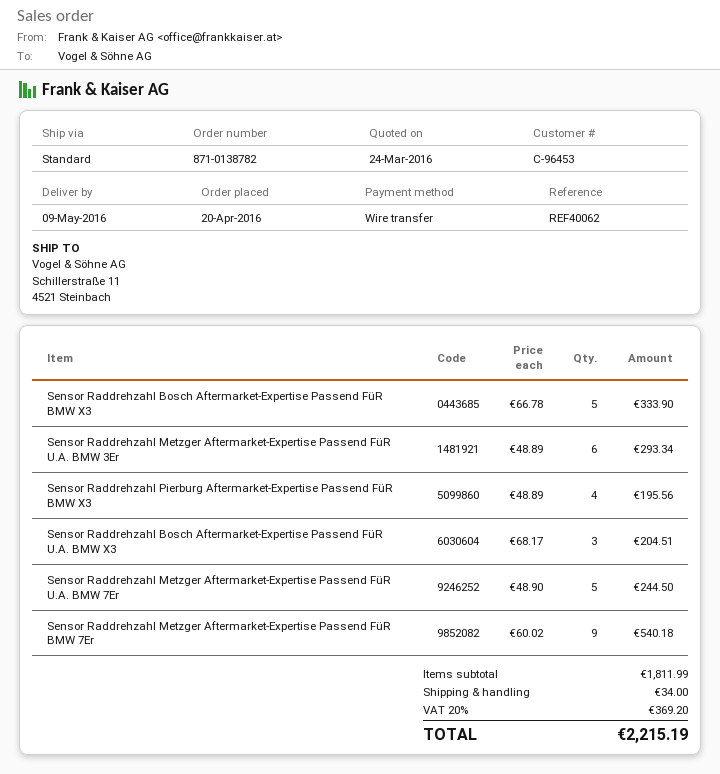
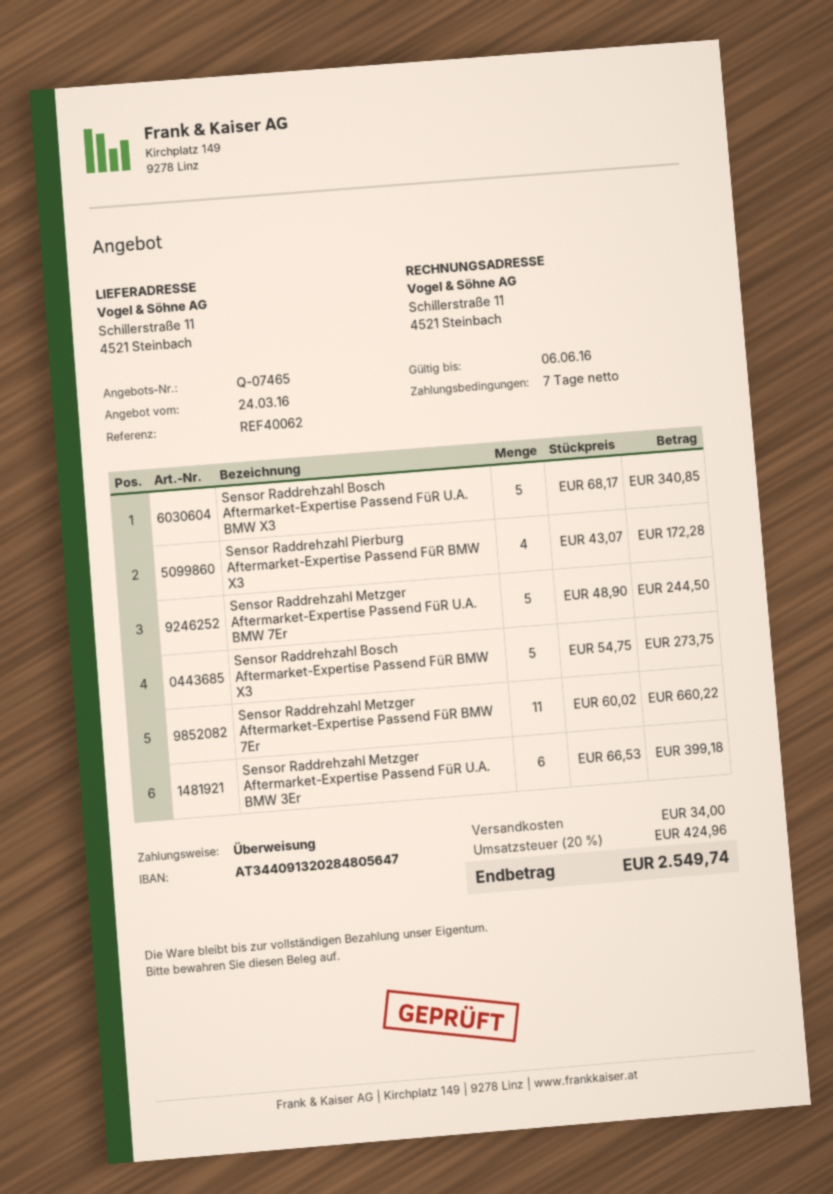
Sensor Raddrehzahl Bosch Aftermarket-Expertise Passend FüR BMW X3: 5 x 66.78 = 333.90 -> 5 x 54.75 = 273.75
Sensor Raddrehzahl Metzger Aftermarket-Expertise Passend FüR U.A. BMW 3Er: 6 x 48.89 = 293.34 -> 6 x 66.53 = 399.18
Sensor Raddrehzahl Pierburg Aftermarket-Expertise Passend FüR BMW X3: 4 x 48.89 = 195.56 -> 4 x 43.07 = 172.28
Sensor Raddrehzahl Bosch Aftermarket-Expertise Passend FüR U.A. BMW X3: 3 x 68.17 = 204.51 -> 5 x 68.17 = 340.85
Sensor Raddrehzahl Metzger Aftermarket-Expertise Passend FüR BMW 7Er: 9 x 60.02 = 540.18 -> 11 x 60.02 = 660.22
tax: 20% = 369.20 -> 20% = 424.96
total: 2215.19 -> 2549.74

